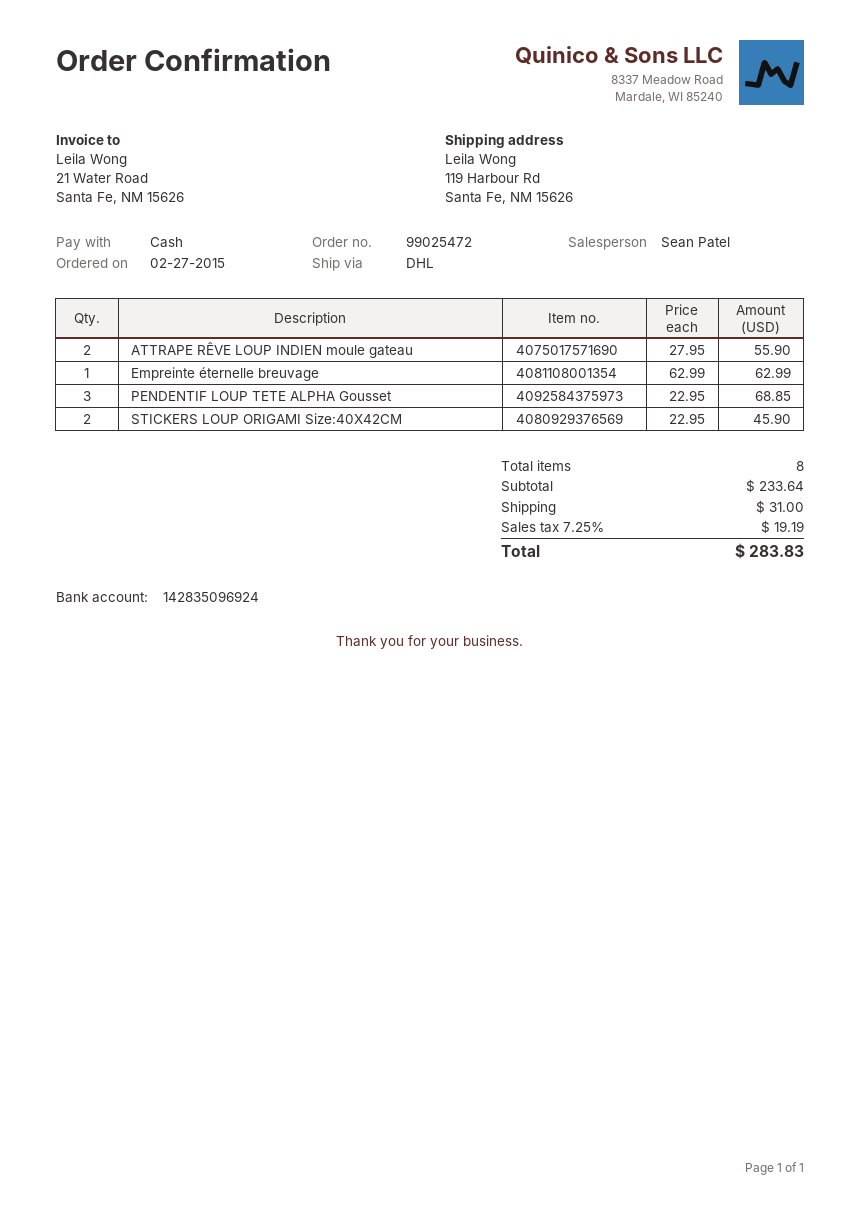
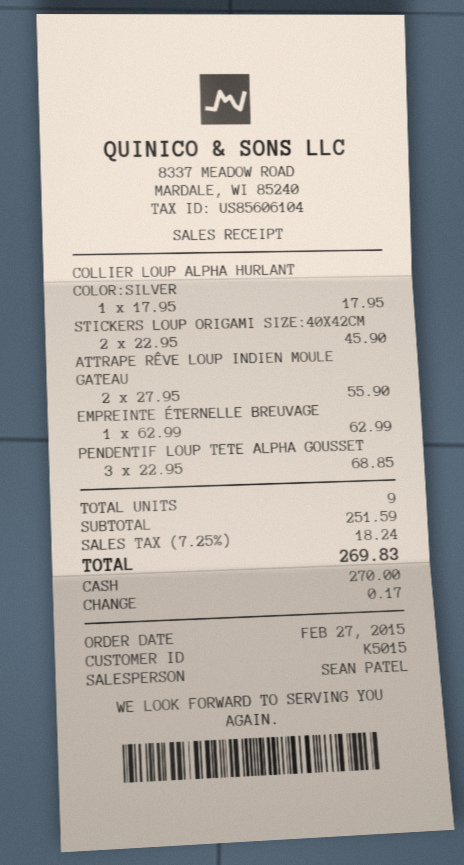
COLLIER LOUP ALPHA HURLANT COLOR:SILVER: none -> 1 x 17.95 = 17.95
total quantity: 8 -> 9
subtotal: 233.64 -> 251.59
shipping: 31.00 -> none
tax: 7.25% = 19.19 -> 7.25% = 18.24
total: 283.83 -> 269.83

